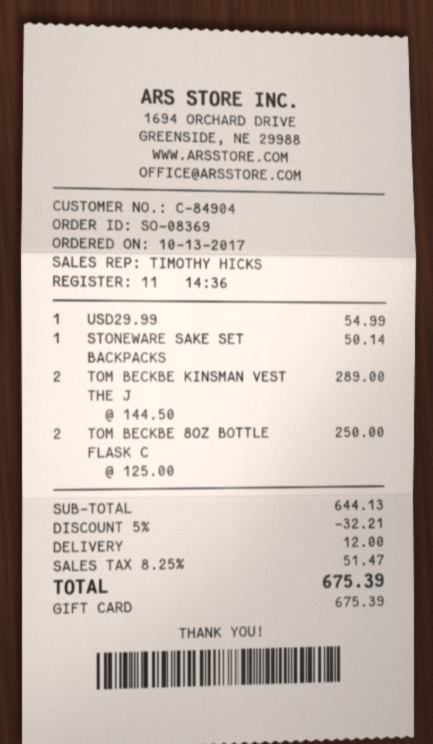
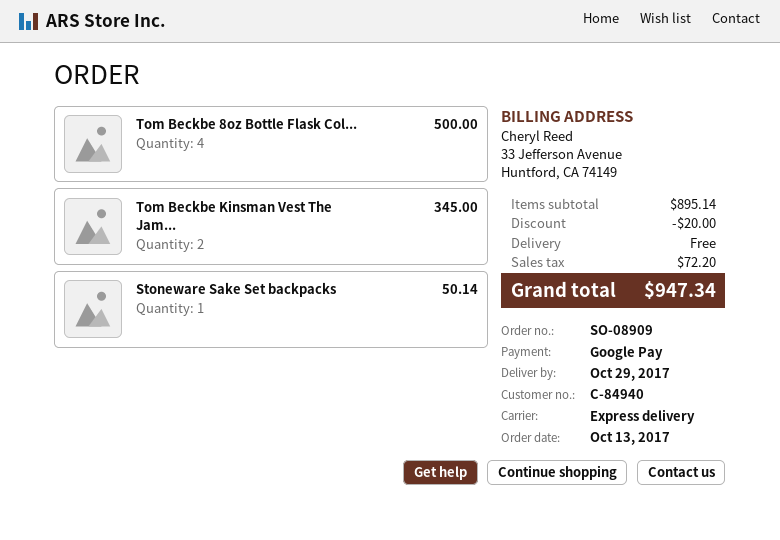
order number: SO-08369 -> SO-08909
customer number: C-84904 -> C-84940
payment method: gift card -> Google Pay
USD29.99: 1 for 54.99 -> none
TOM BECKBE KINSMAN VEST THE J: 2 for 289.00 -> 2 for 345.00
TOM BECKBE 8OZ BOTTLE FLASK C: 2 for 250.00 -> 4 for 500.00
subtotal: 644.13 -> 895.14
discount: 32.21 -> 20.00
shipping: 12.00 -> 0.00
tax: 51.47 -> 72.20
total: 675.39 -> 947.34

